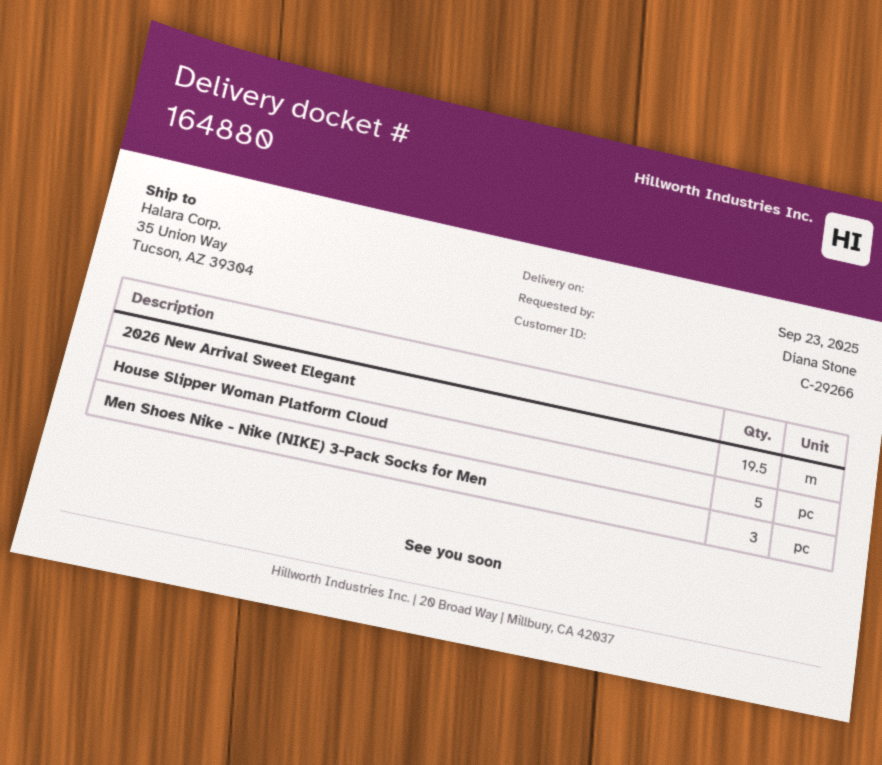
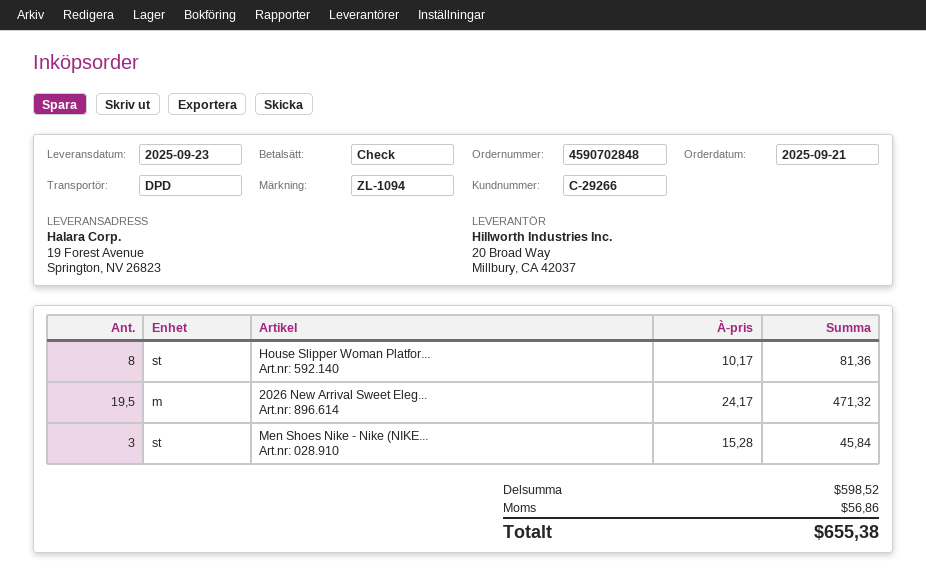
ship to: 35 Union Way, Tucson, AZ 39304 -> 19 Forest Avenue, Springton, NV 26823
House Slipper Woman Platform Cloud: 5 -> 8

